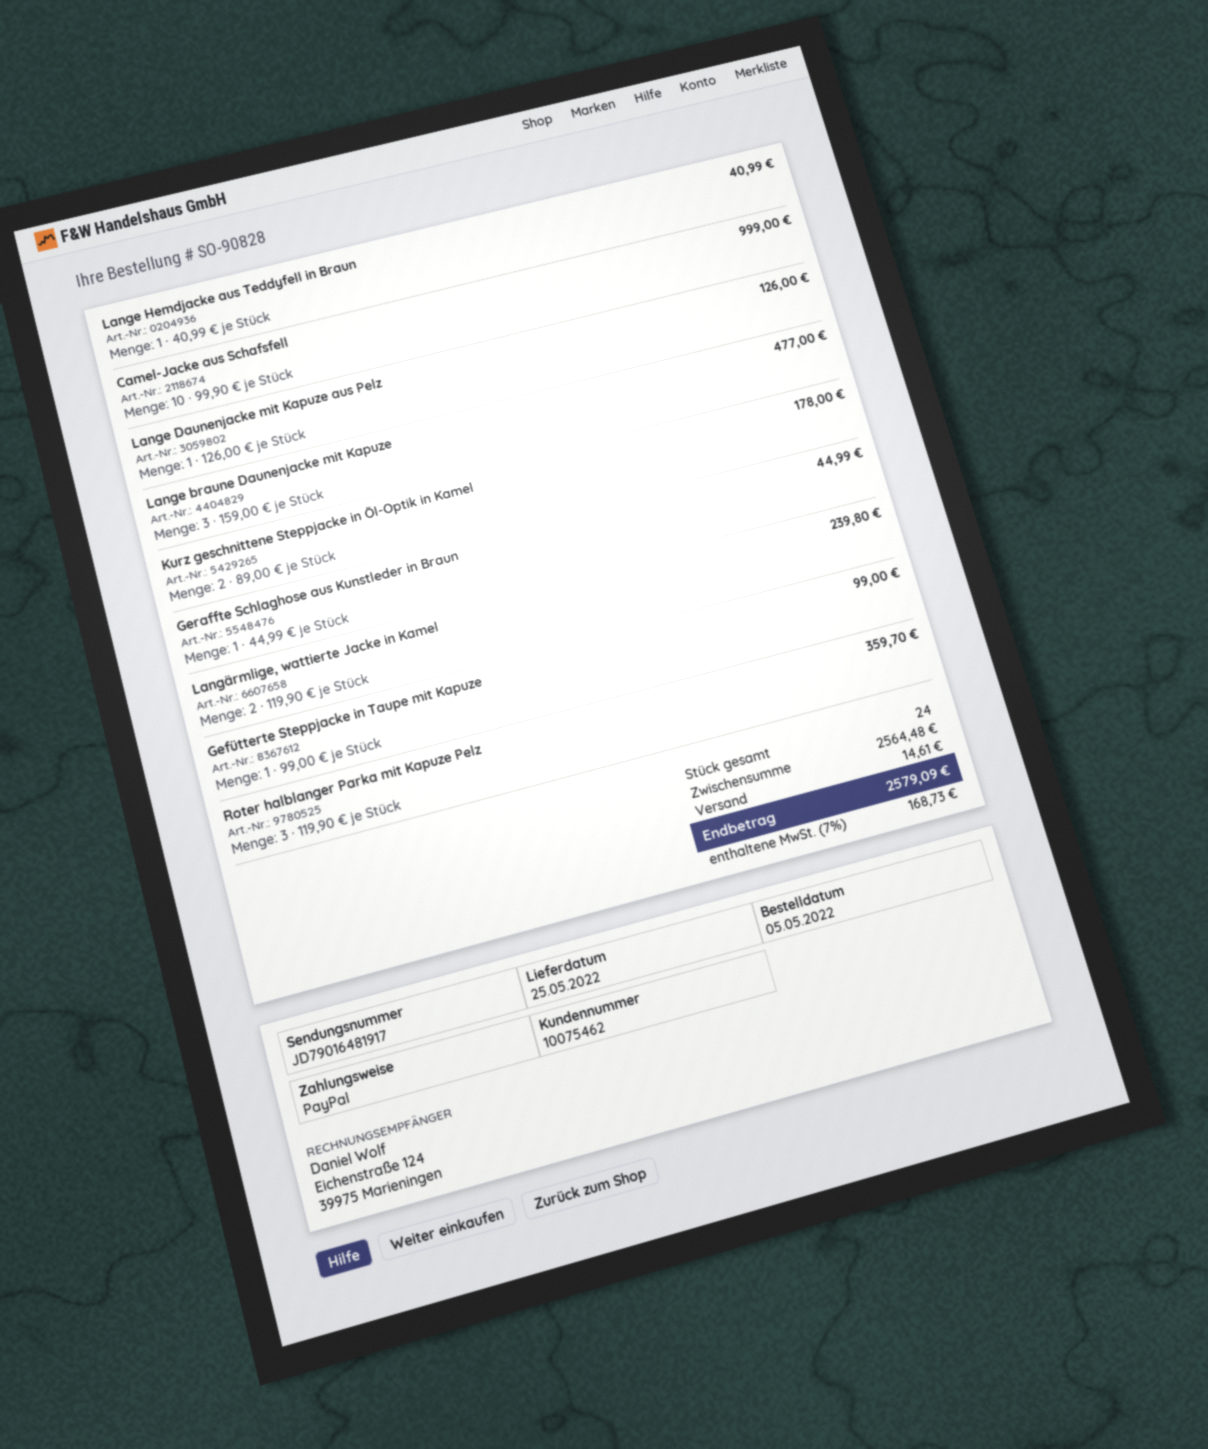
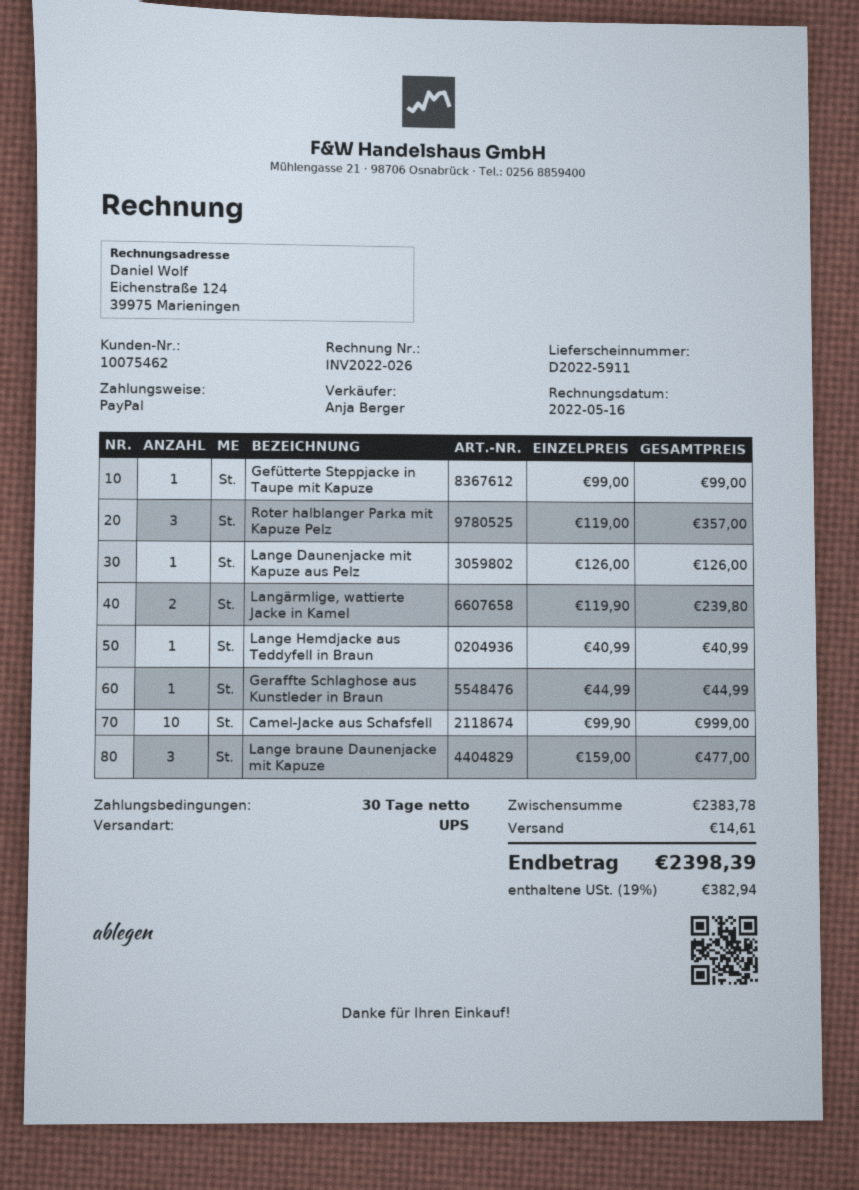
Kurz geschnittene Steppjacke in Öl-Optik in Kamel: 2 x 89.00 = 178.00 -> none
Roter halblanger Parka mit Kapuze Pelz: 3 x 119.90 = 359.70 -> 3 x 119.00 = 357.00
subtotal: 2564.48 -> 2383.78
tax: 7% = 168.73 -> 19% = 382.94
total: 2579.09 -> 2398.39

